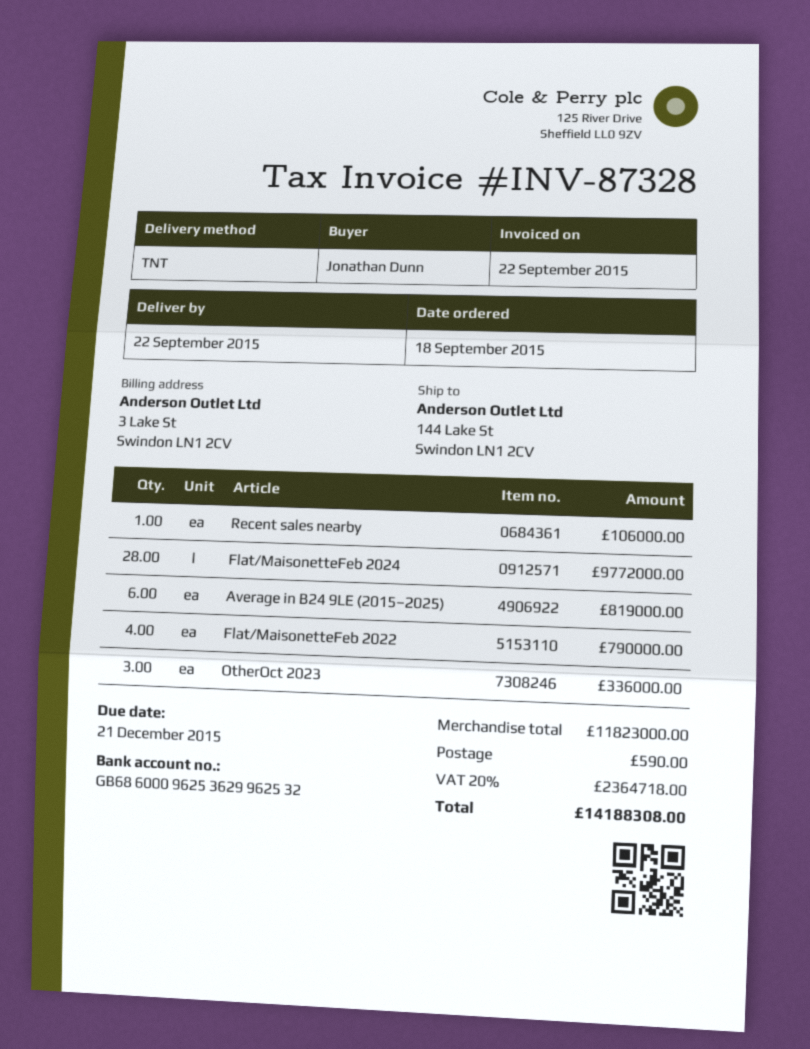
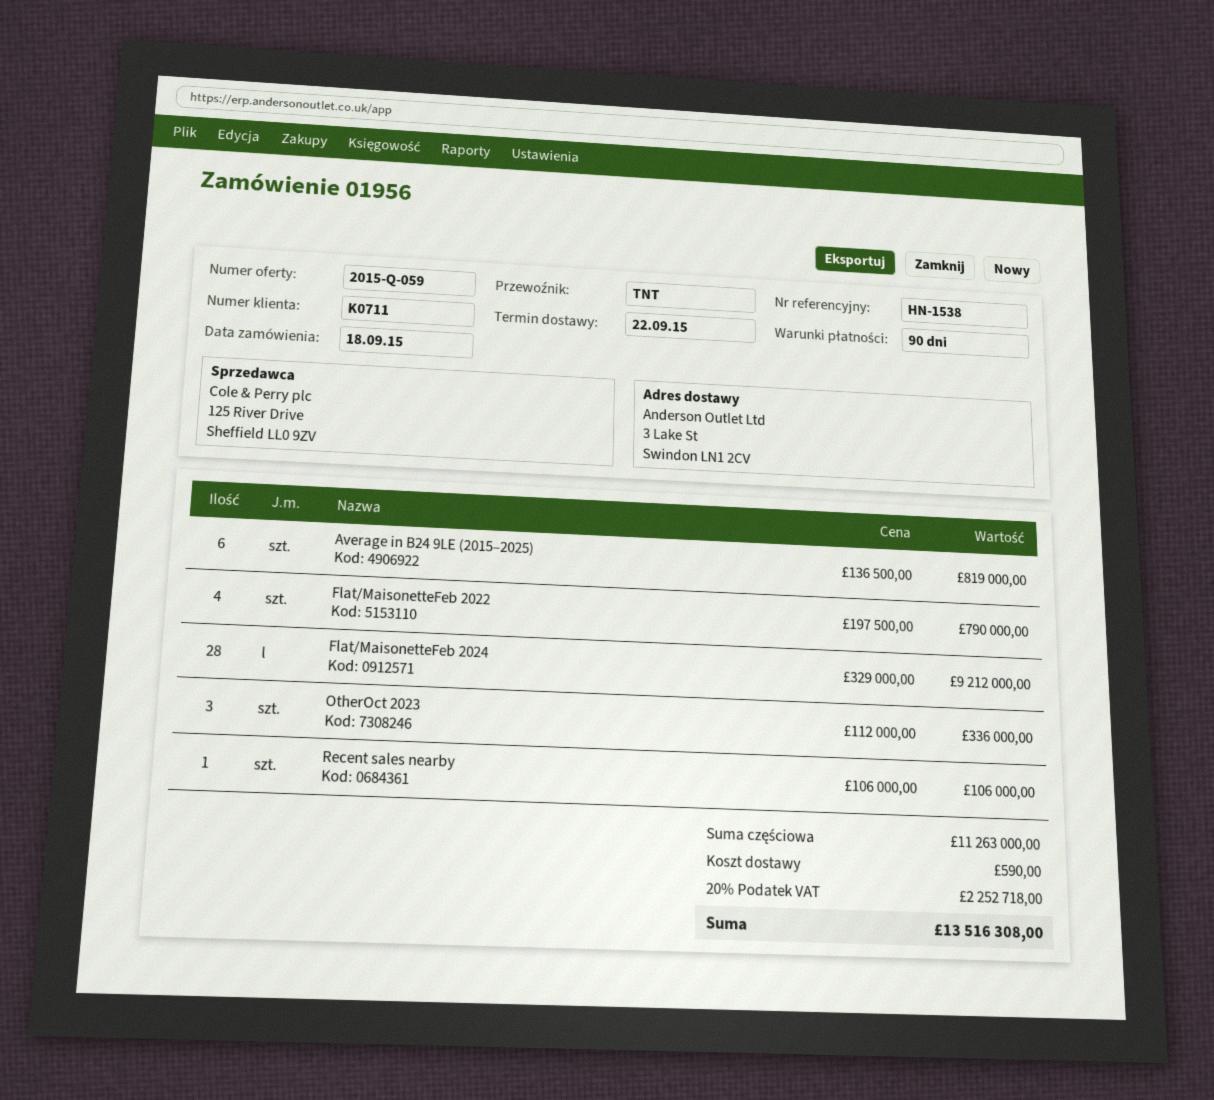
ship to: 144 Lake St, Swindon LN1 2CV -> 3 Lake St, Swindon LN1 2CV
Flat/MaisonetteFeb 2024: 28 for 9772000.00 -> 28 for 9212000.00
subtotal: 11823000.00 -> 11263000.00
tax: 20% = 2364718.00 -> 20% = 2252718.00
total: 14188308.00 -> 13516308.00

